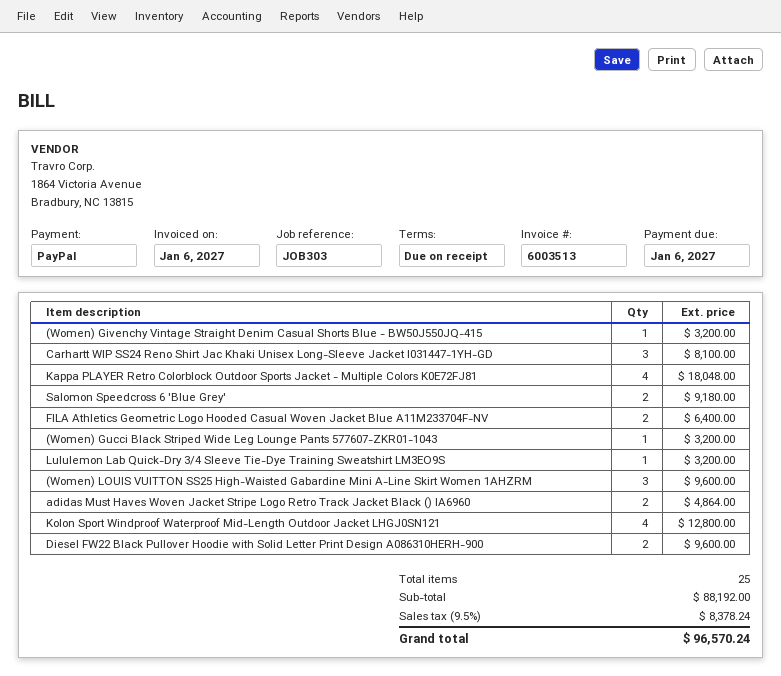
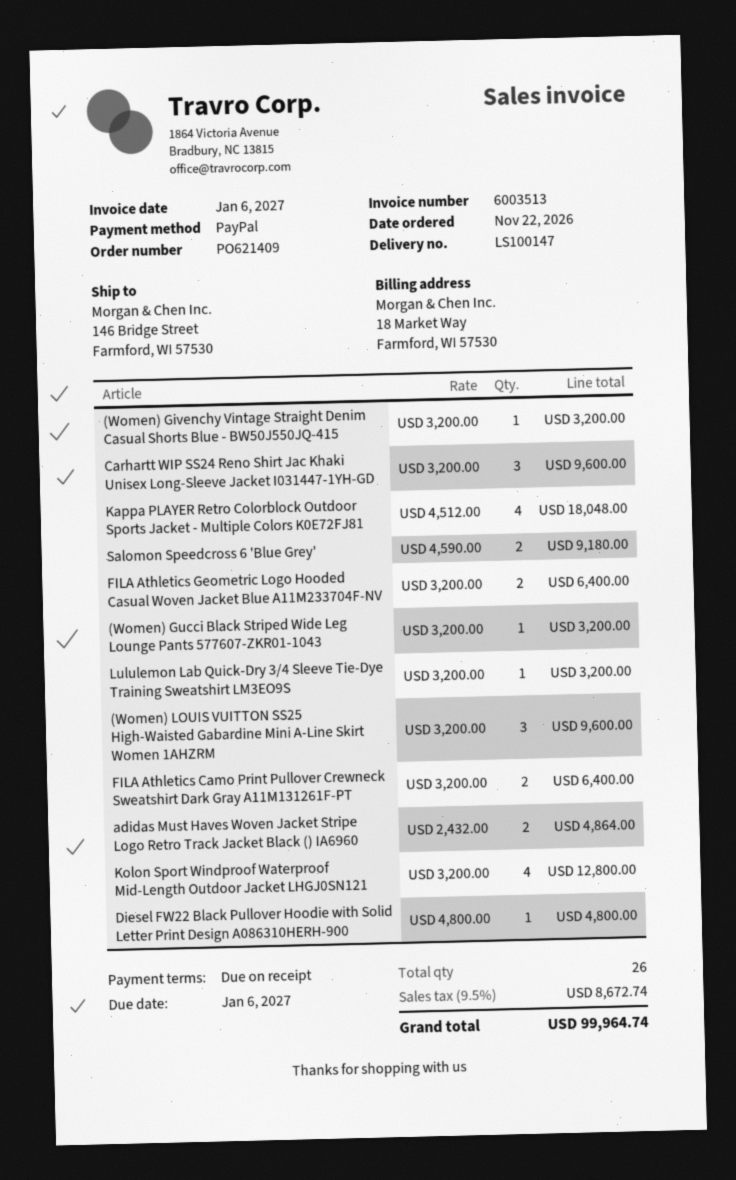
Carhartt WIP SS24 Reno Shirt Jac Khaki Unisex Long-Sleeve Jacket I031447-1YH-GD: 3 for 8100.00 -> 3 for 9600.00
Diesel FW22 Black Pullover Hoodie with Solid Letter Print Design A086310HERH-900: 2 for 9600.00 -> 1 for 4800.00
FILA Athletics Camo Print Pullover Crewneck Sweatshirt Dark Gray A11M131261F-PT: none -> 2 for 6400.00
total quantity: 25 -> 26
tax: 9.5% = 8378.24 -> 9.5% = 8672.74
total: 96570.24 -> 99964.74

